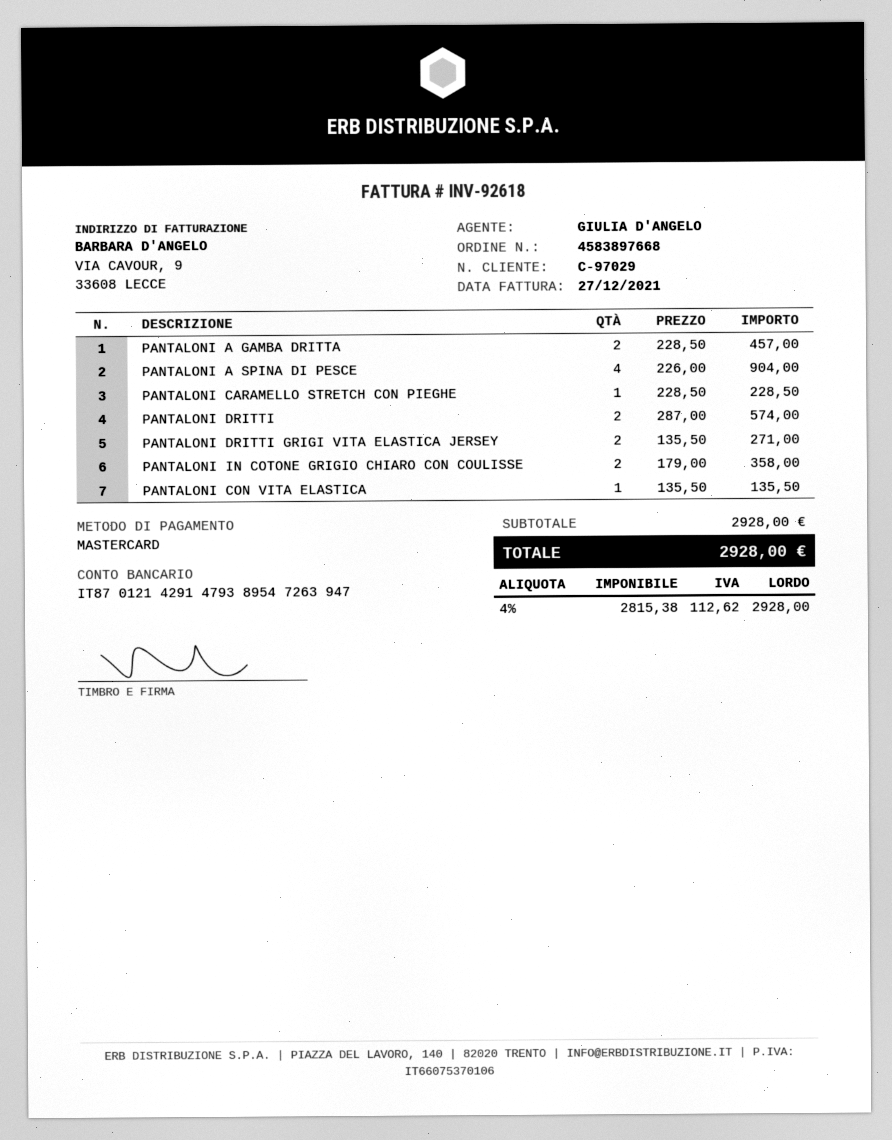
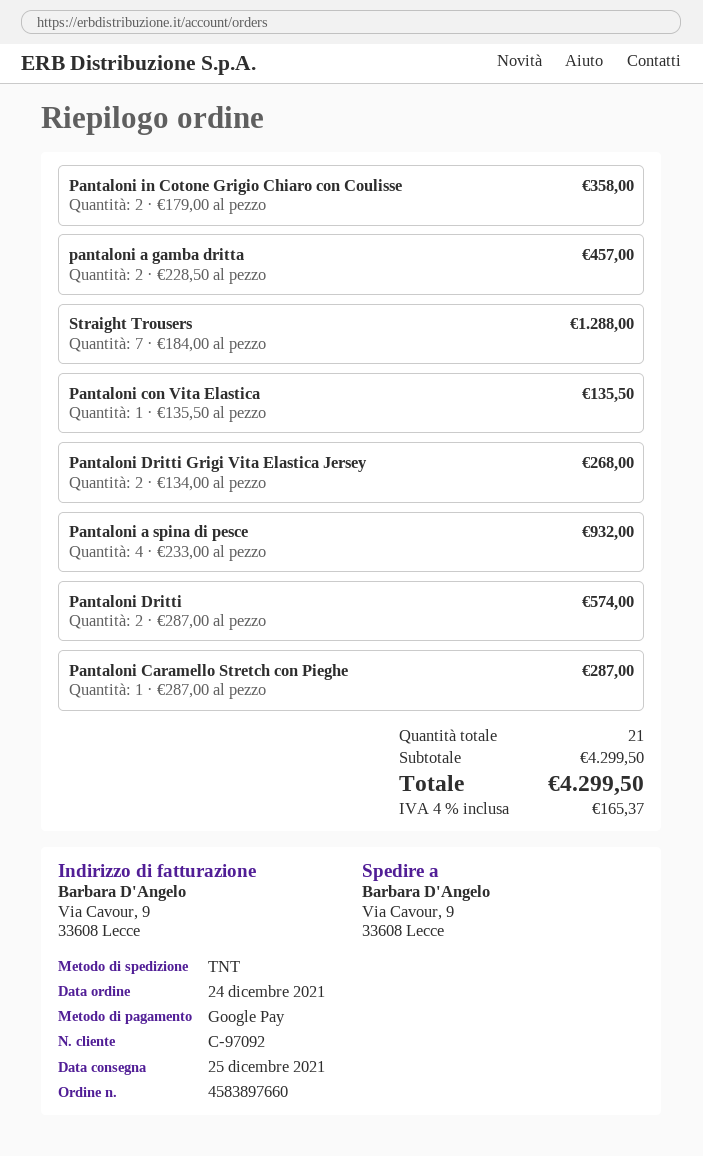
order number: 4583897668 -> 4583897660
customer number: C-97029 -> C-97092
payment method: Mastercard -> Google Pay
PANTALONI A SPINA DI PESCE: 4 x 226.00 = 904.00 -> 4 x 233.00 = 932.00
PANTALONI CARAMELLO STRETCH CON PIEGHE: 1 x 228.50 = 228.50 -> 1 x 287.00 = 287.00
PANTALONI DRITTI GRIGI VITA ELASTICA JERSEY: 2 x 135.50 = 271.00 -> 2 x 134.00 = 268.00
Straight Trousers: none -> 7 x 184.00 = 1288.00
subtotal: 2928.00 -> 4299.50
tax: 4% = 112.62 -> 4% = 165.37
total: 2928.00 -> 4299.50

